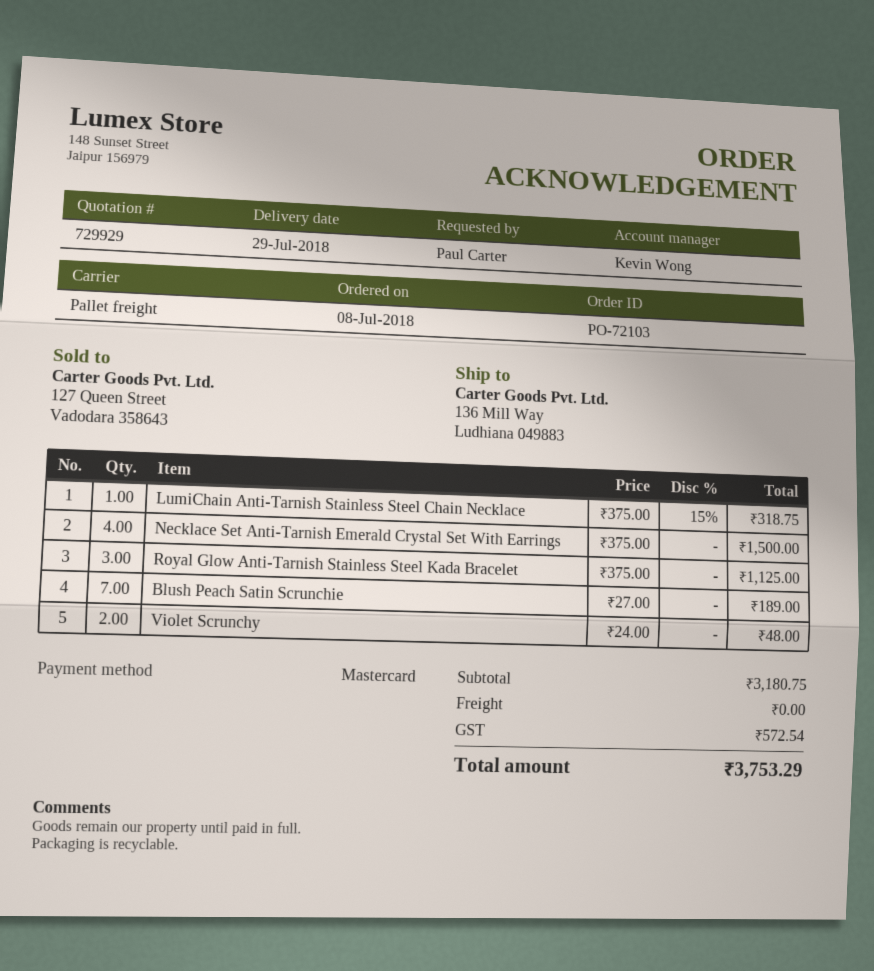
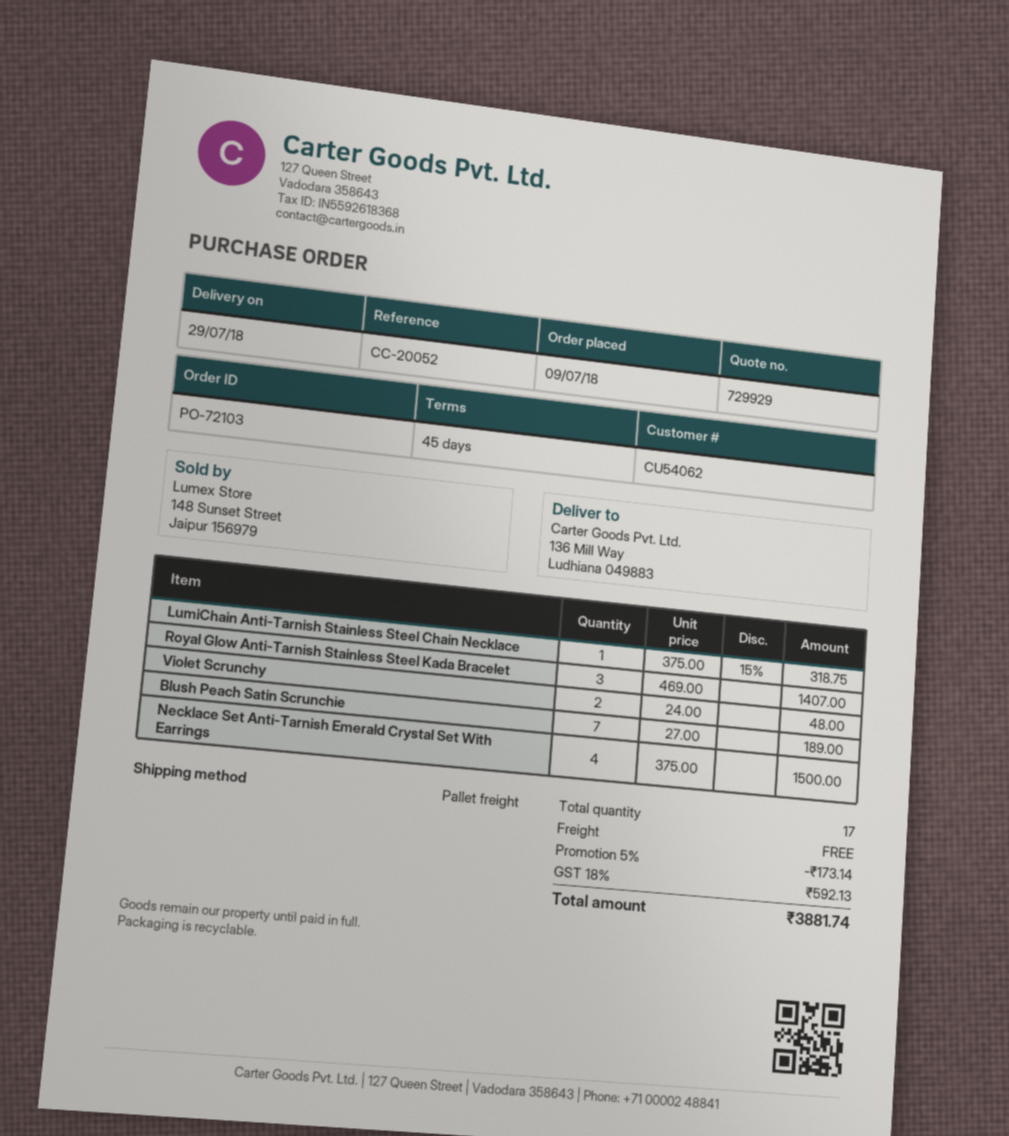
order date: 2018-07-08 -> 2018-07-09
Royal Glow Anti-Tarnish Stainless Steel Kada Bracelet: 3 x 375.00 = 1125.00 -> 3 x 469.00 = 1407.00
discount: none -> 5% = 173.14
tax: 572.54 -> 592.13
total: 3753.29 -> 3881.74

